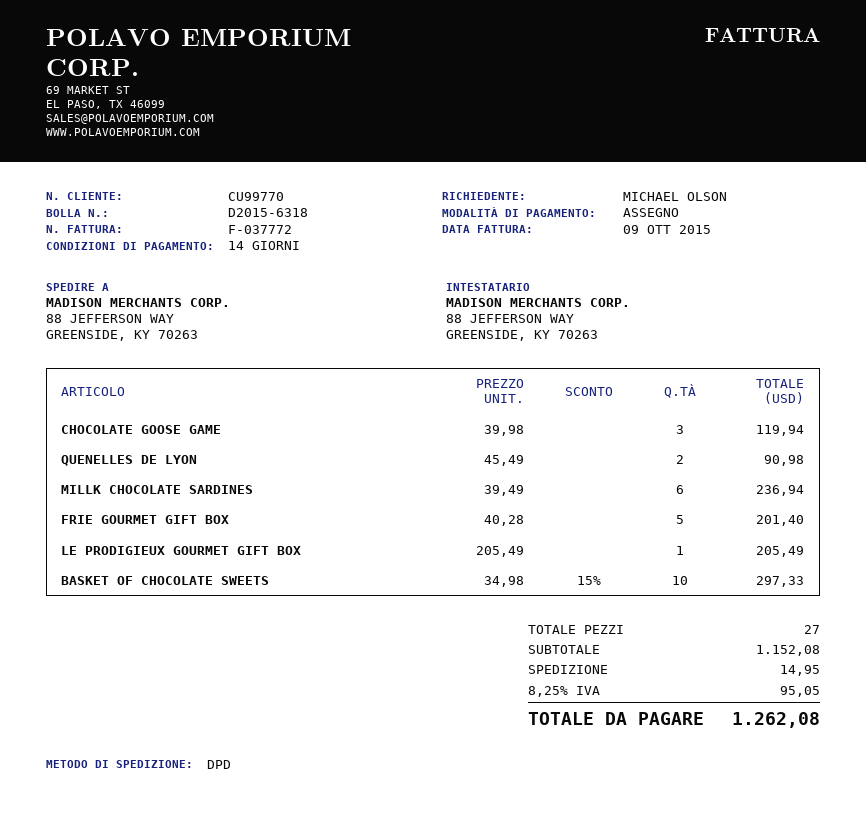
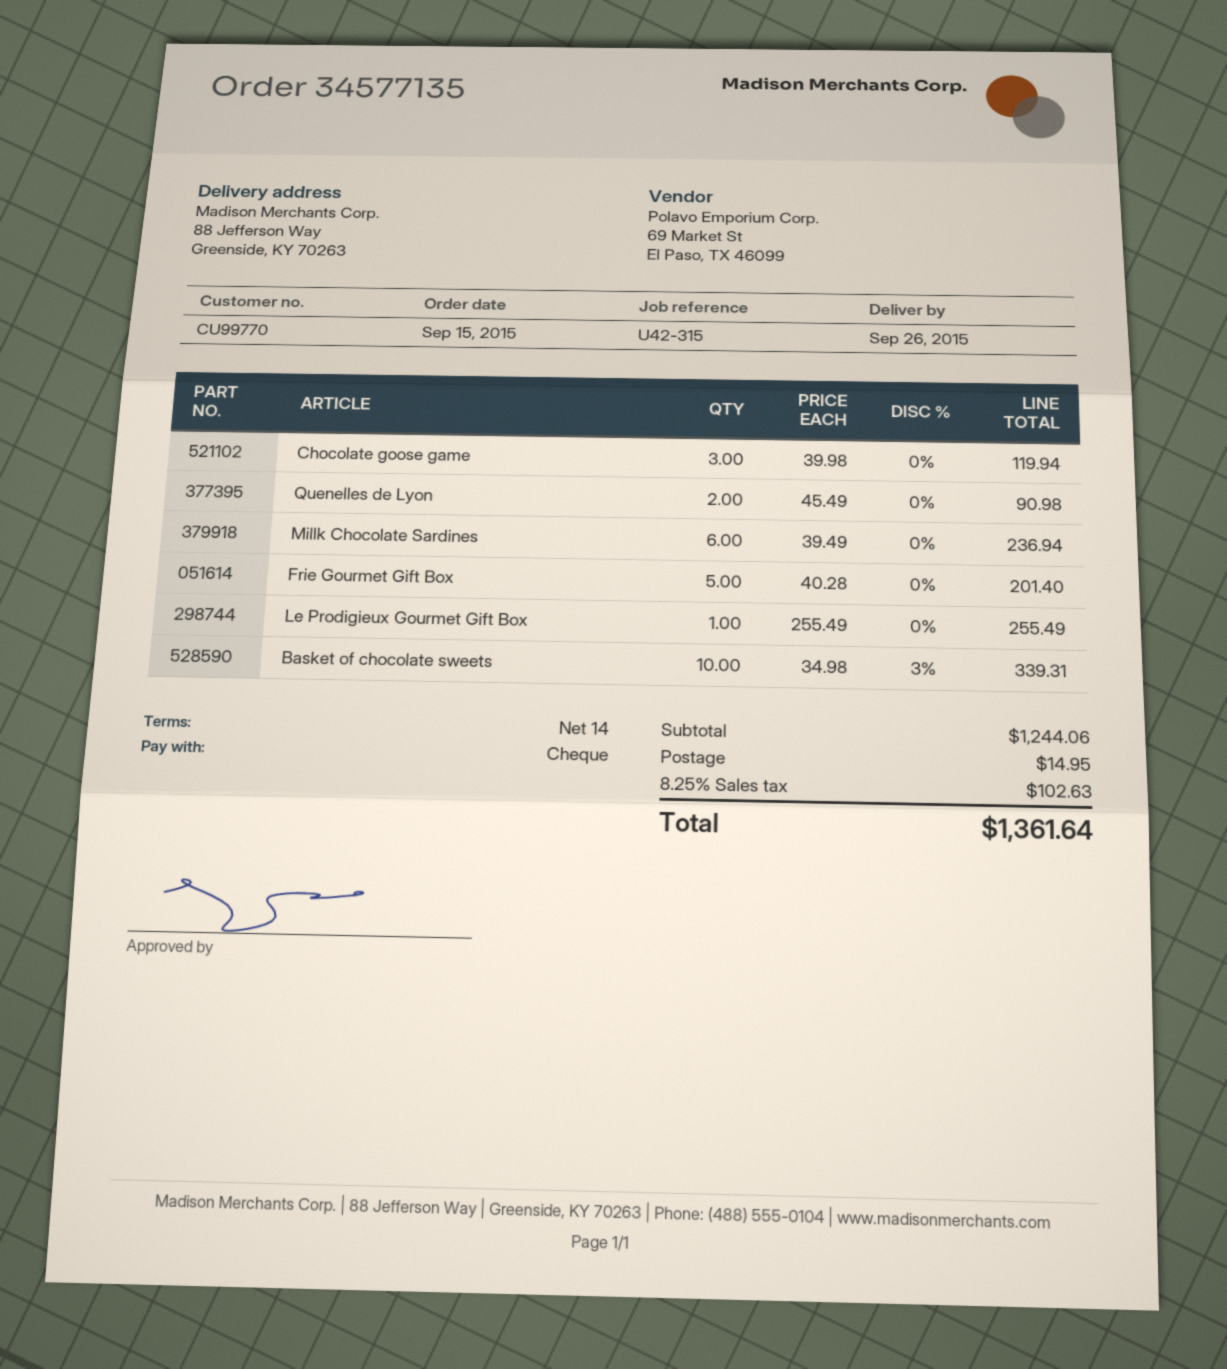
LE PRODIGIEUX GOURMET GIFT BOX: 1 x 205.49 = 205.49 -> 1 x 255.49 = 255.49
BASKET OF CHOCOLATE SWEETS: 10 x 34.98 - 15% = 297.33 -> 10 x 34.98 - 3% = 339.31
subtotal: 1152.08 -> 1244.06
tax: 8.25% = 95.05 -> 8.25% = 102.63
total: 1262.08 -> 1361.64

